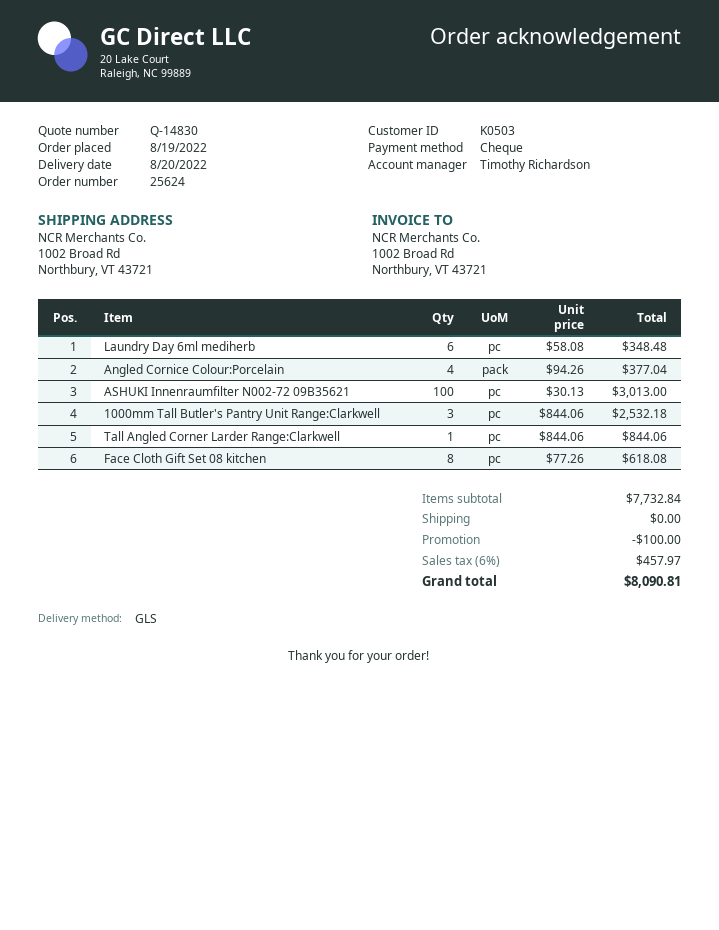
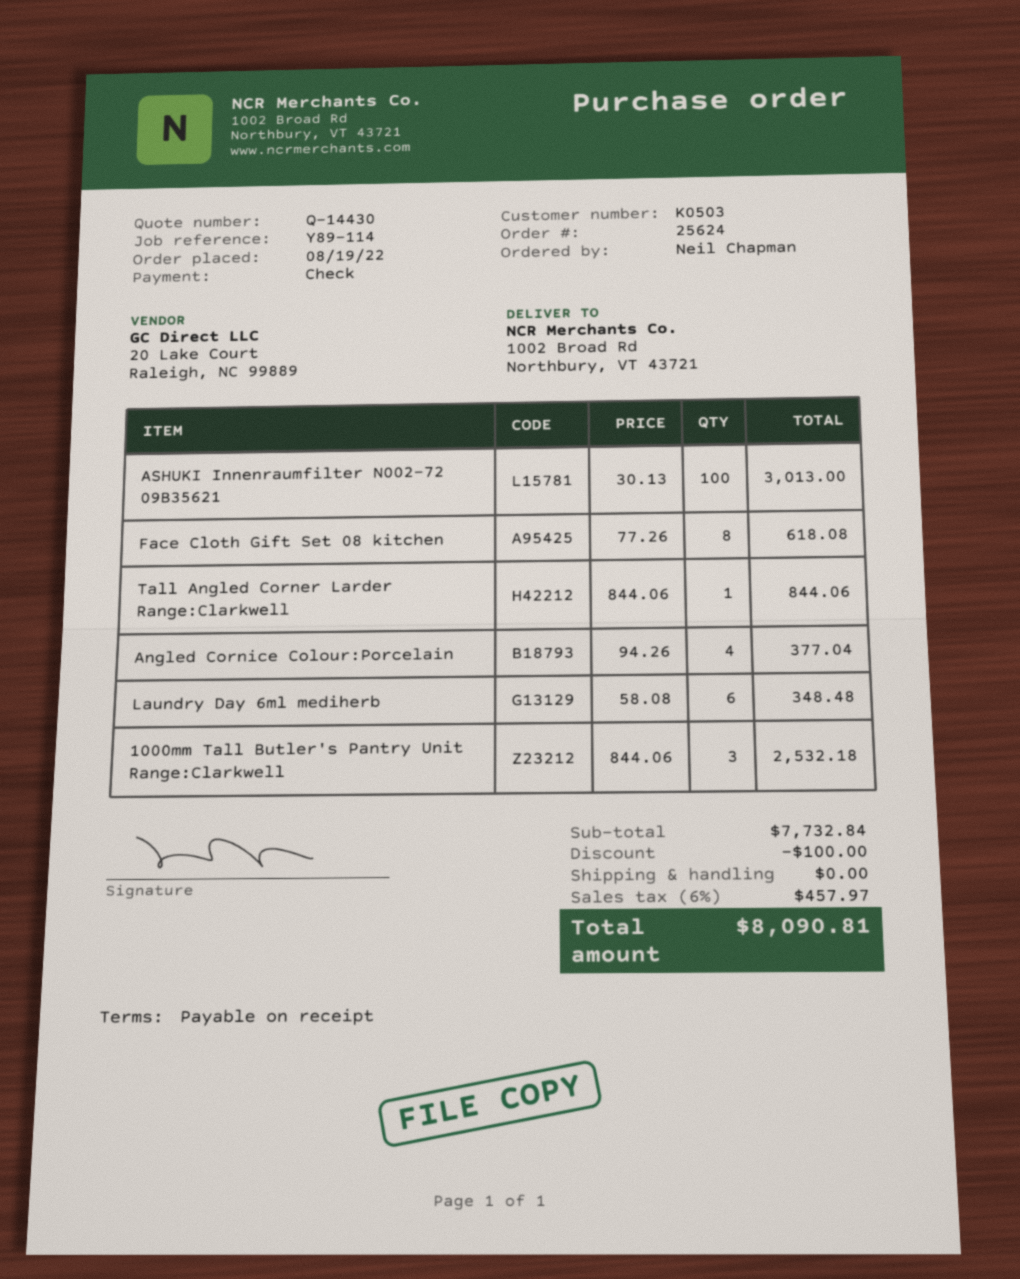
quote number: Q-14830 -> Q-14430

